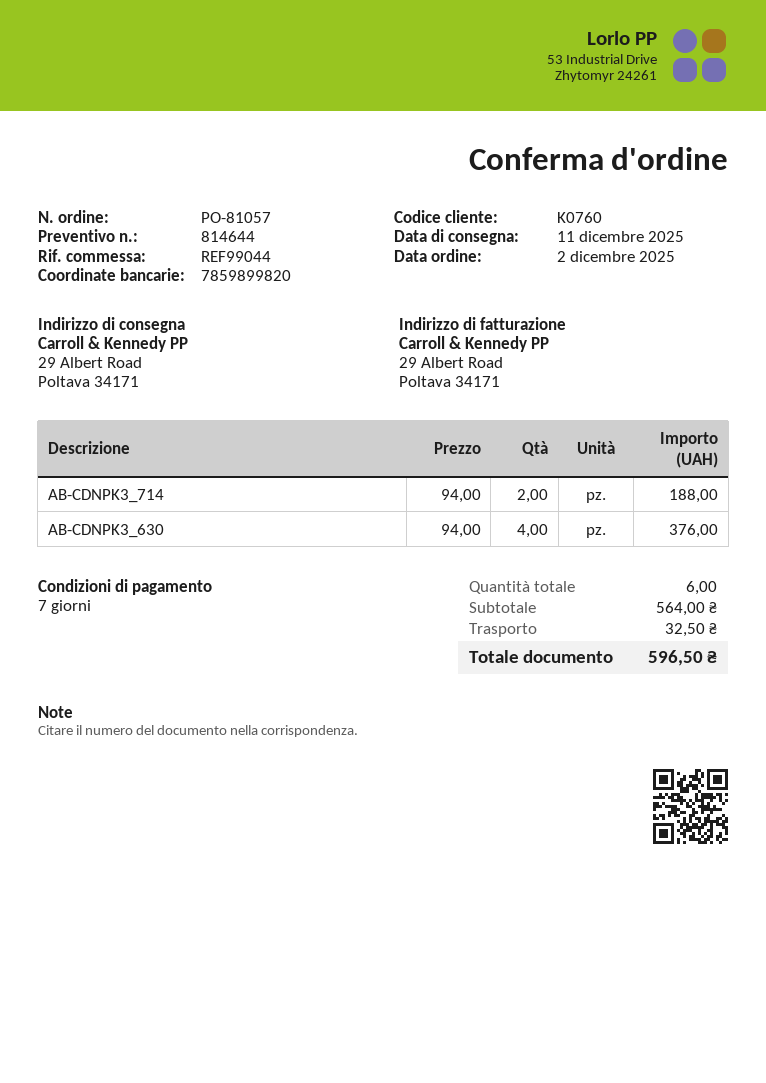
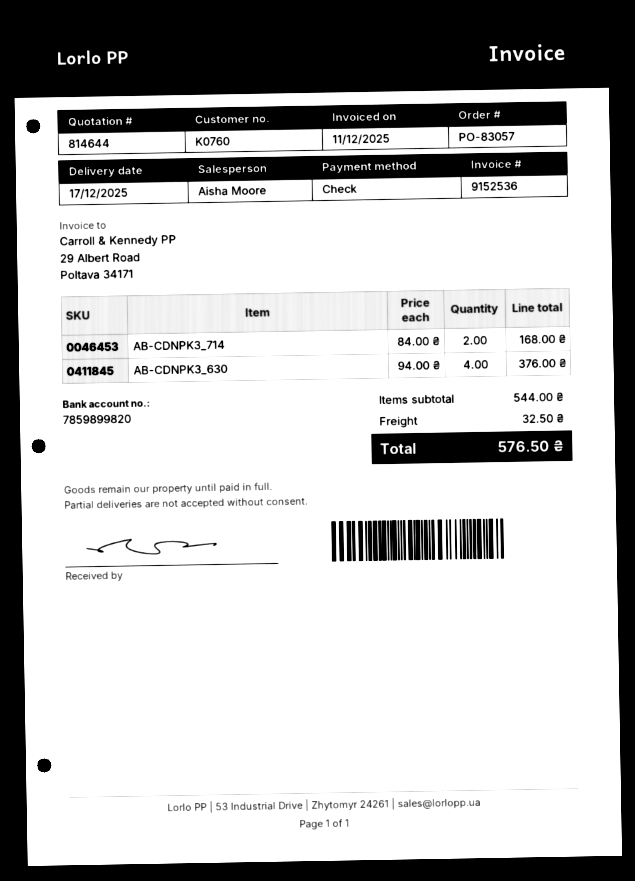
order number: PO-81057 -> PO-83057
delivery date: 2025-12-11 -> 2025-12-17
AB-CDNPK3_714: 2 x 94.00 = 188.00 -> 2 x 84.00 = 168.00
subtotal: 564.00 -> 544.00
total: 596.50 -> 576.50

